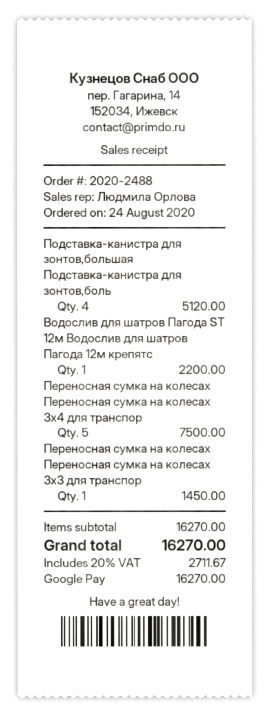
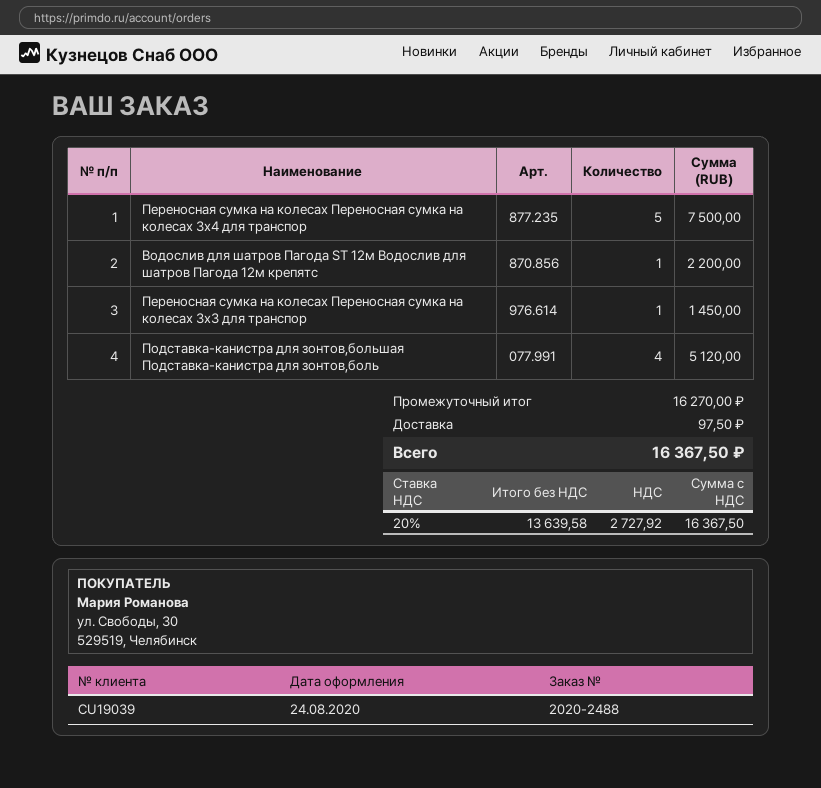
shipping: none -> 97.50
tax: 20% = 2711.67 -> 20% = 2727.92
total: 16270.00 -> 16367.50

